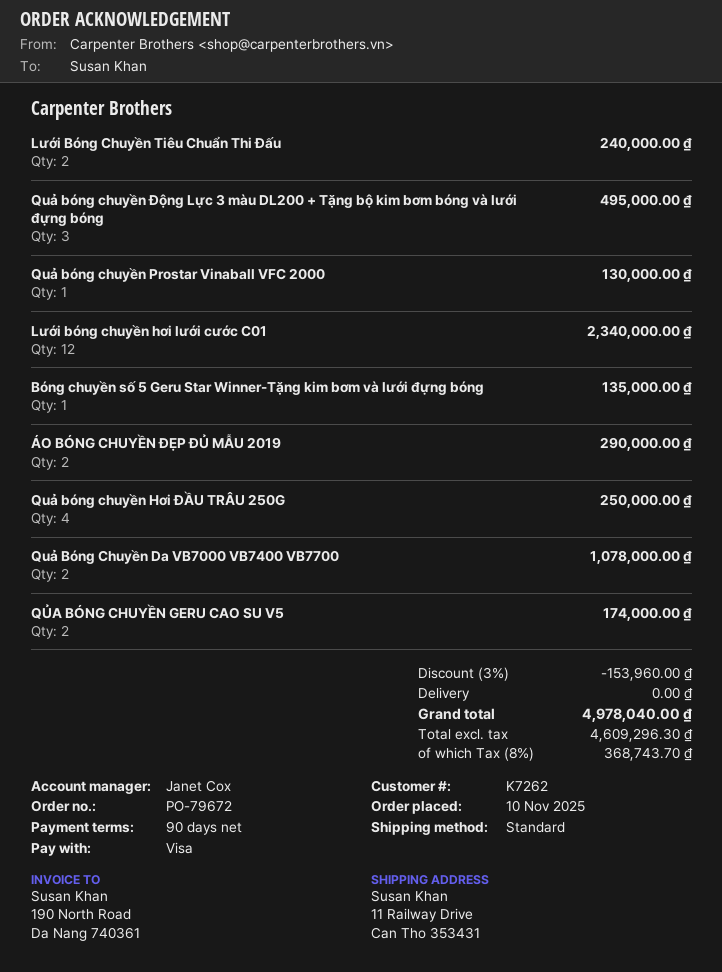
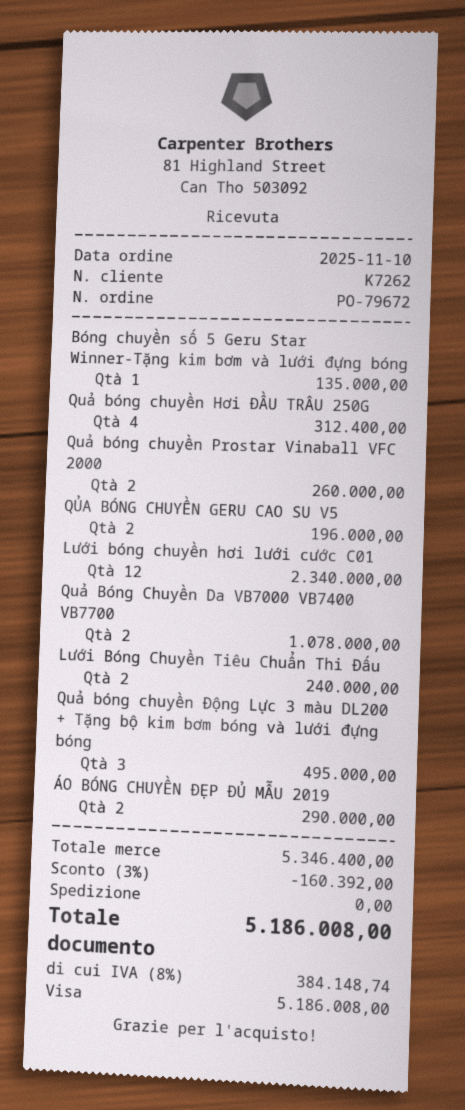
Quả bóng chuyền Prostar Vinaball VFC 2000: 1 for 130000.00 -> 2 for 260000.00
Quả bóng chuyền Hơi ĐẦU TRÂU 250G: 4 for 250000.00 -> 4 for 312400.00
QỦA BÓNG CHUYỀN GERU CAO SU V5: 2 for 174000.00 -> 2 for 196000.00
discount: 3% = 153960.00 -> 3% = 160392.00
tax: 8% = 368743.70 -> 8% = 384148.74
total: 4978040.00 -> 5186008.00

